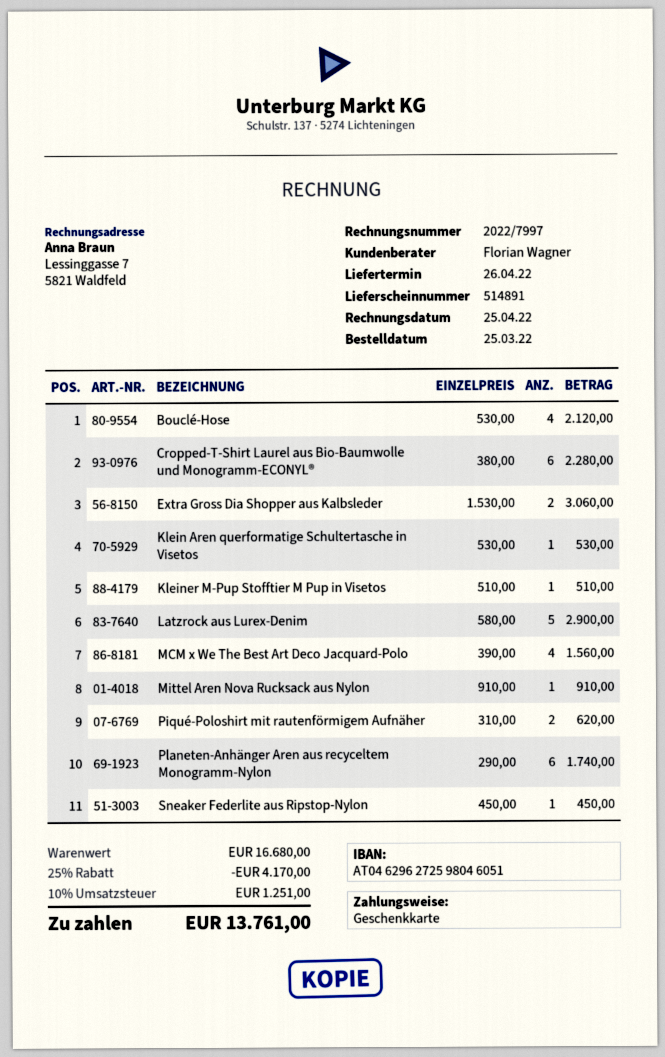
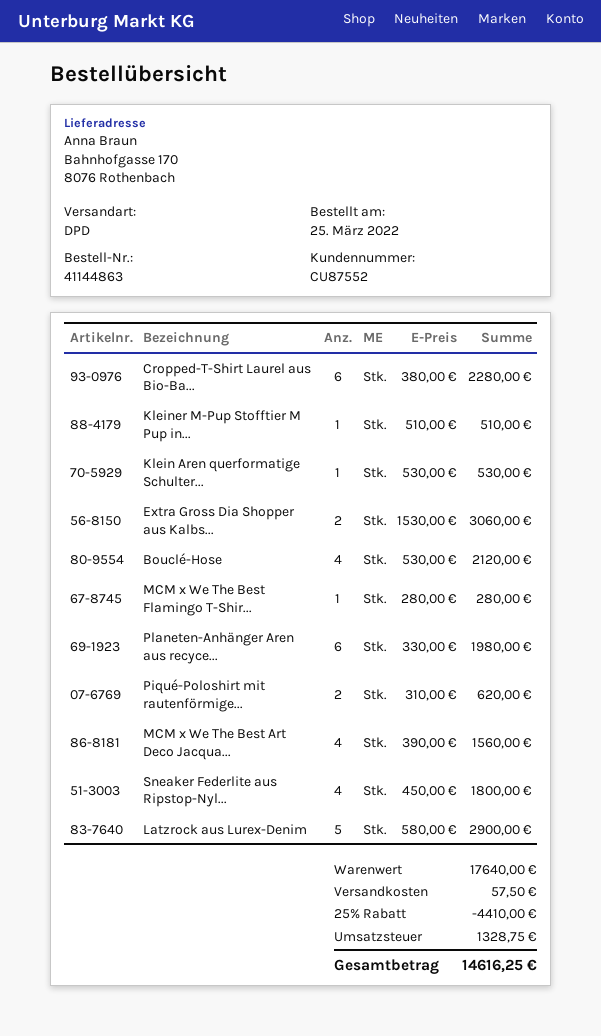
Mittel Aren Nova Rucksack aus Nylon: 1 x 910.00 = 910.00 -> none
Planeten-Anhänger Aren aus recyceltem Monogramm-Nylon: 6 x 290.00 = 1740.00 -> 6 x 330.00 = 1980.00
Sneaker Federlite aus Ripstop-Nylon: 1 x 450.00 = 450.00 -> 4 x 450.00 = 1800.00
MCM x We The Best Flamingo T-Shir...: none -> 1 x 280.00 = 280.00
subtotal: 16680.00 -> 17640.00
discount: 25% = 4170.00 -> 25% = 4410.00
shipping: none -> 57.50
tax: 1251.00 -> 1328.75
total: 13761.00 -> 14616.25

